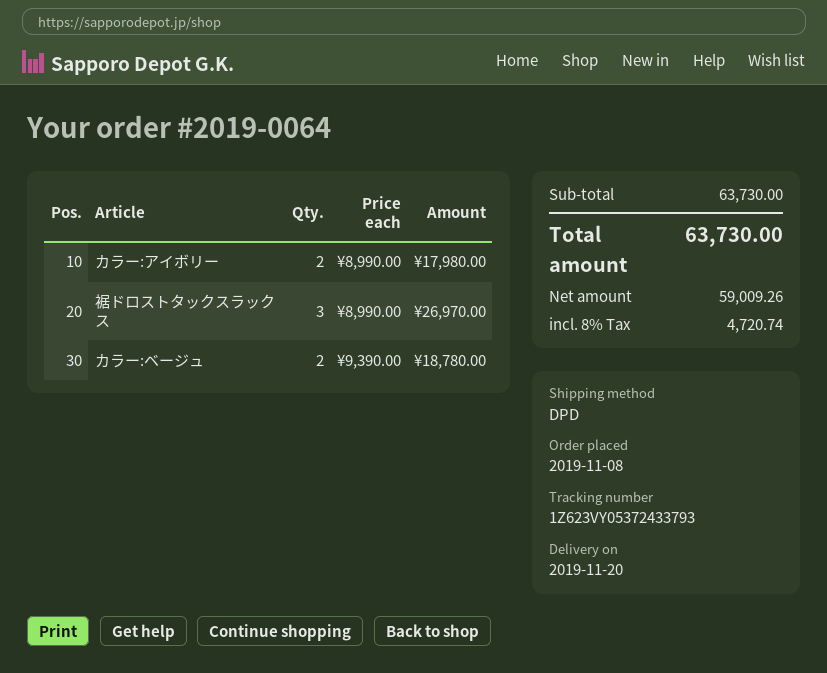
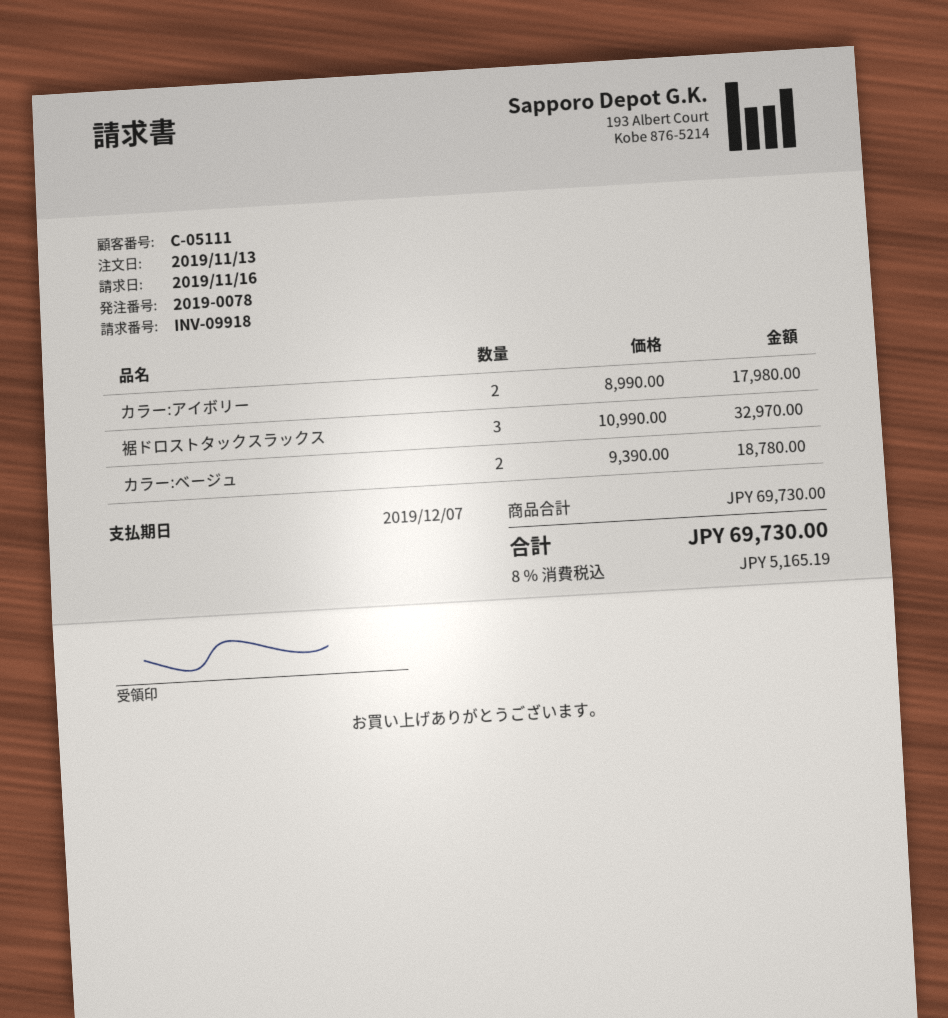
order number: 2019-0064 -> 2019-0078
order date: 2019-11-08 -> 2019-11-13
裾ドロストタックスラックス: 3 x 8990.00 = 26970.00 -> 3 x 10990.00 = 32970.00
subtotal: 63730.00 -> 69730.00
tax: 8% = 4720.74 -> 8% = 5165.19
total: 63730.00 -> 69730.00

